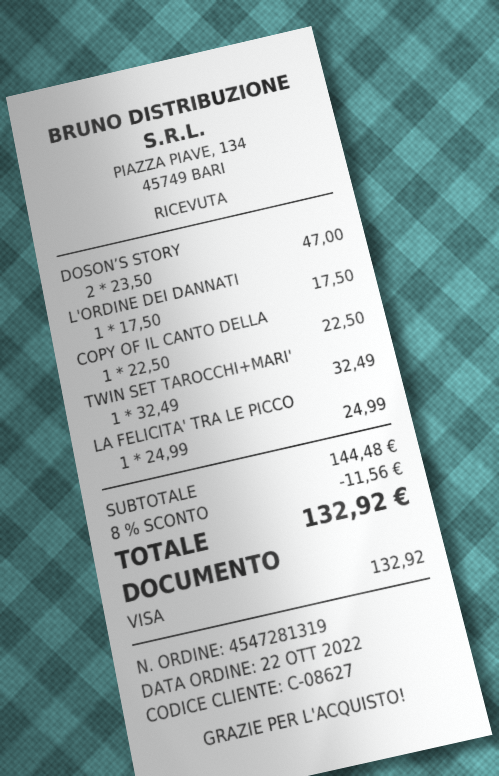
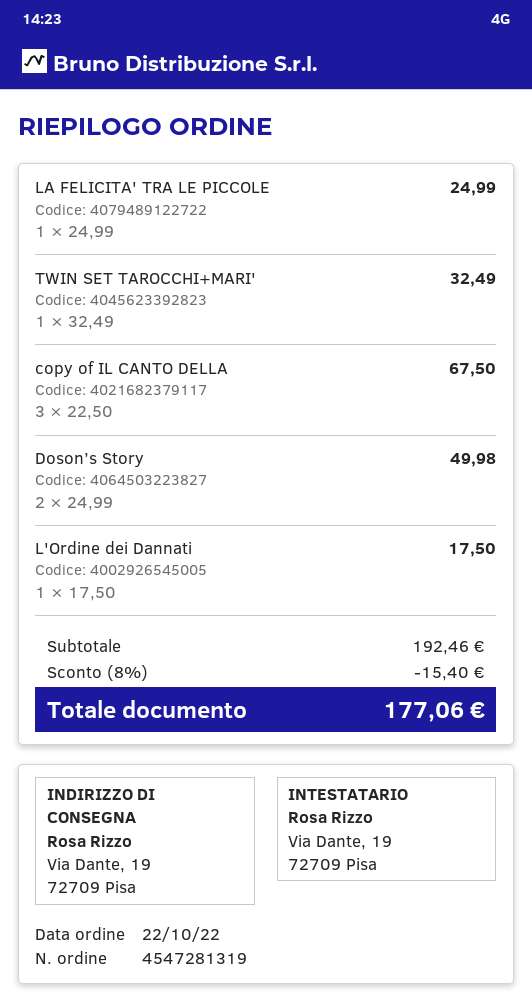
DOSON’S STORY: 2 x 23.50 = 47.00 -> 2 x 24.99 = 49.98
COPY OF IL CANTO DELLA: 1 x 22.50 = 22.50 -> 3 x 22.50 = 67.50
subtotal: 144.48 -> 192.46
discount: 8% = 11.56 -> 8% = 15.40
total: 132.92 -> 177.06

